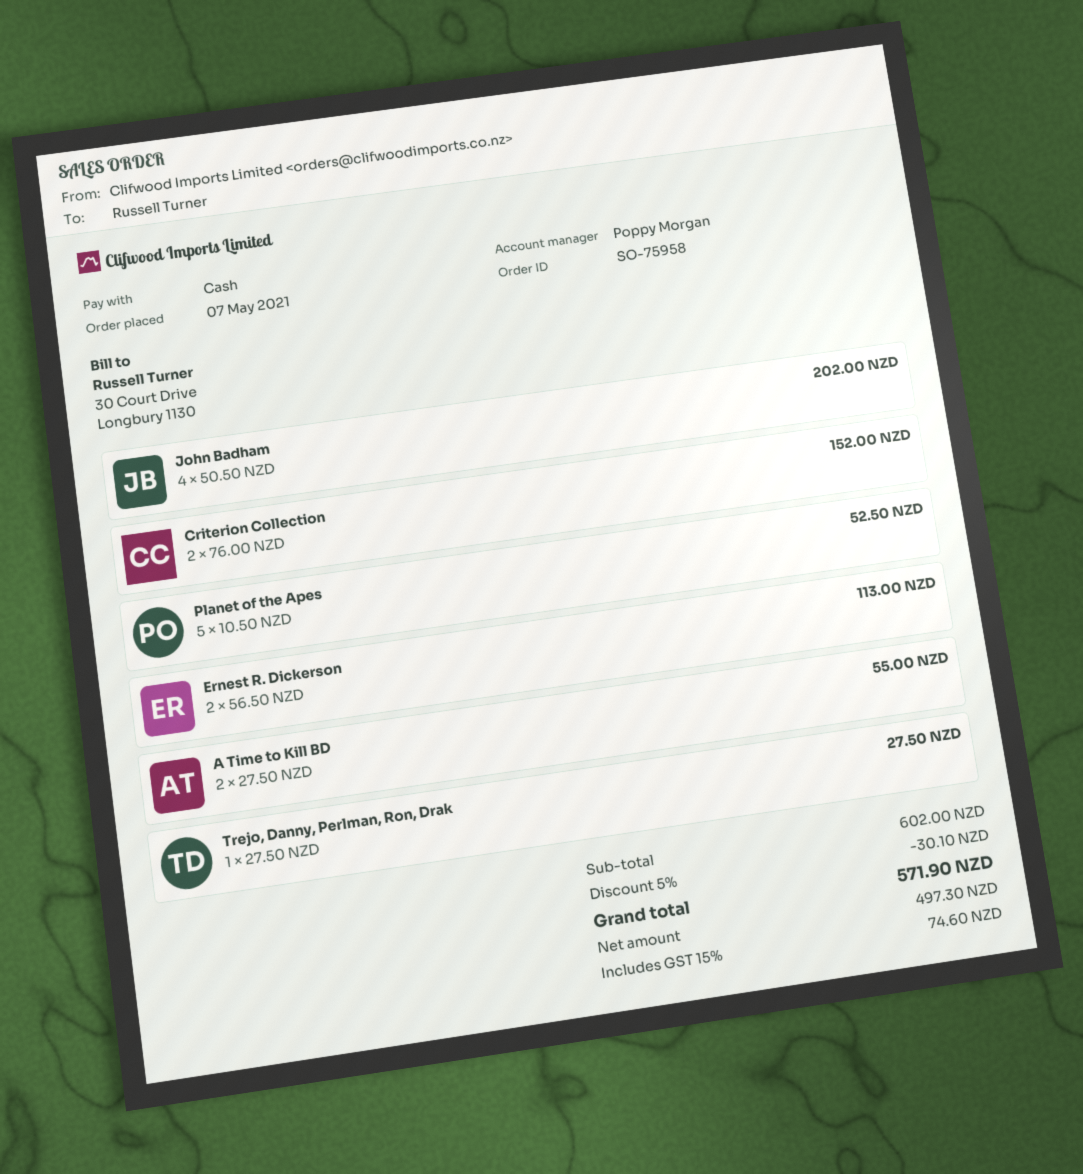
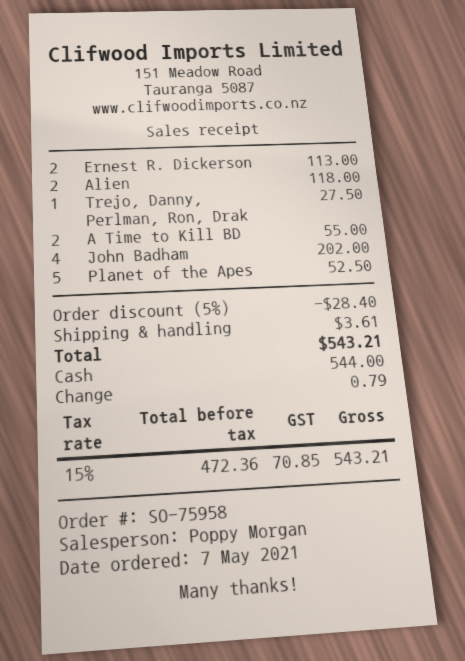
Criterion Collection: 2 for 152.00 -> none
Alien: none -> 2 for 118.00
discount: 5% = 30.10 -> 5% = 28.40
shipping: none -> 3.61
net: 497.30 -> 472.36
tax: 15% = 74.60 -> 15% = 70.85
total: 571.90 -> 543.21

